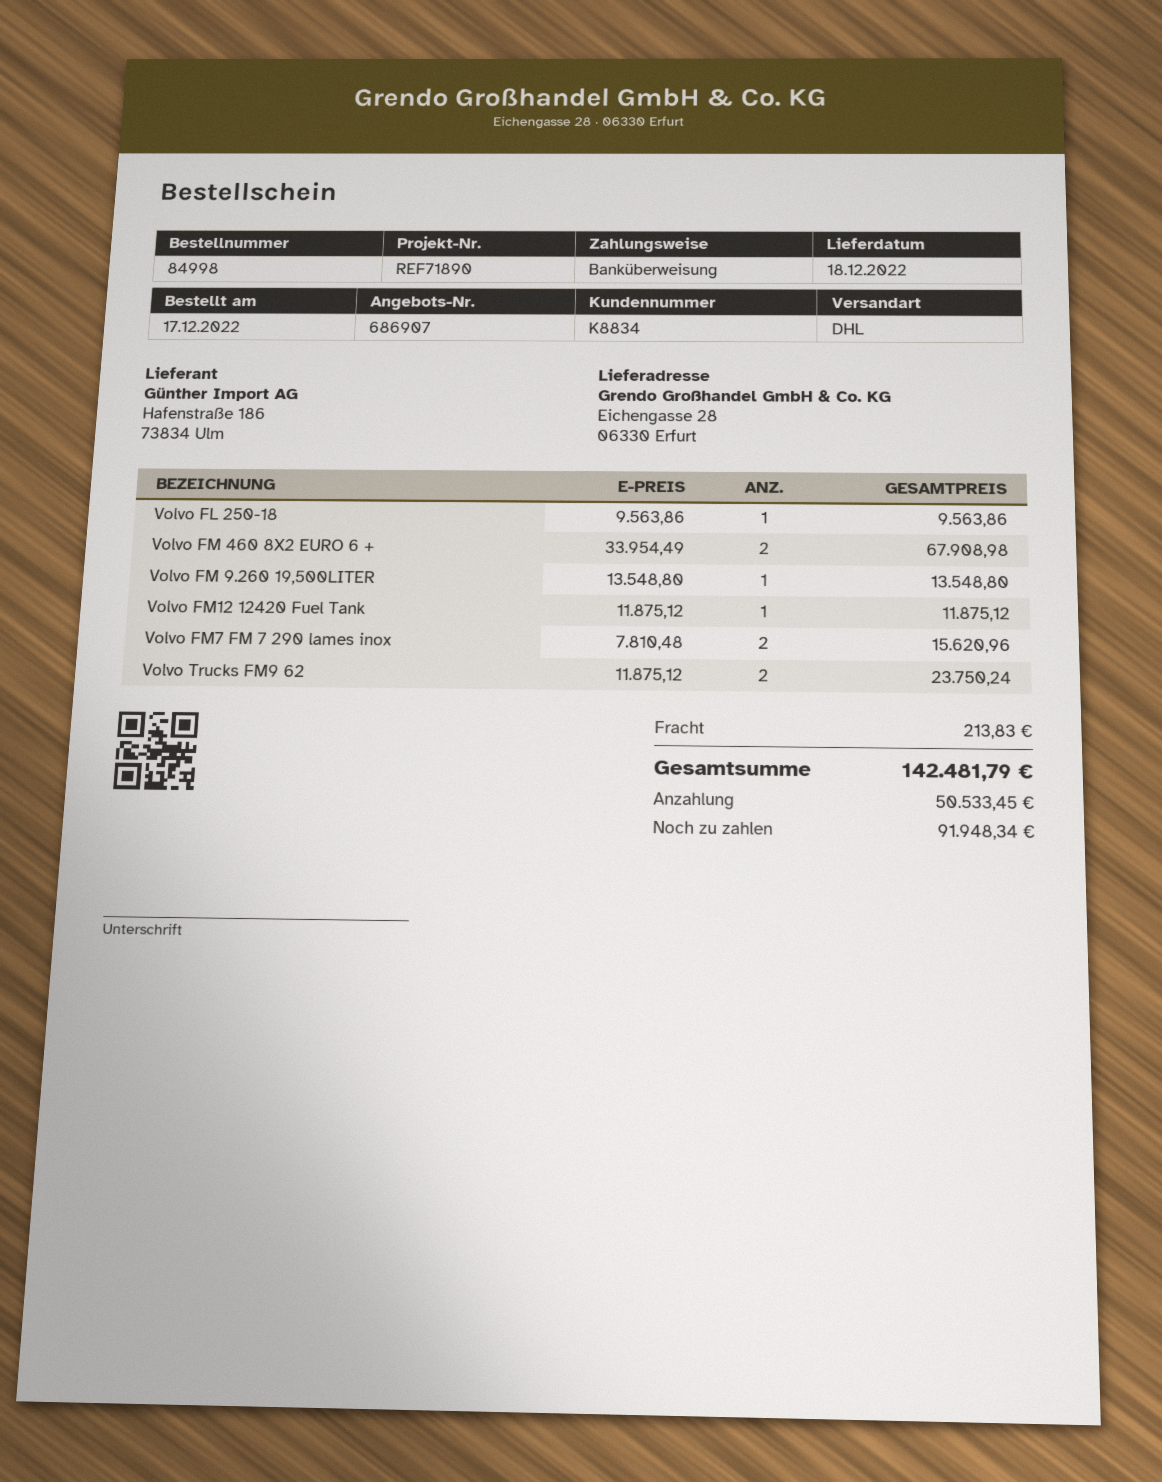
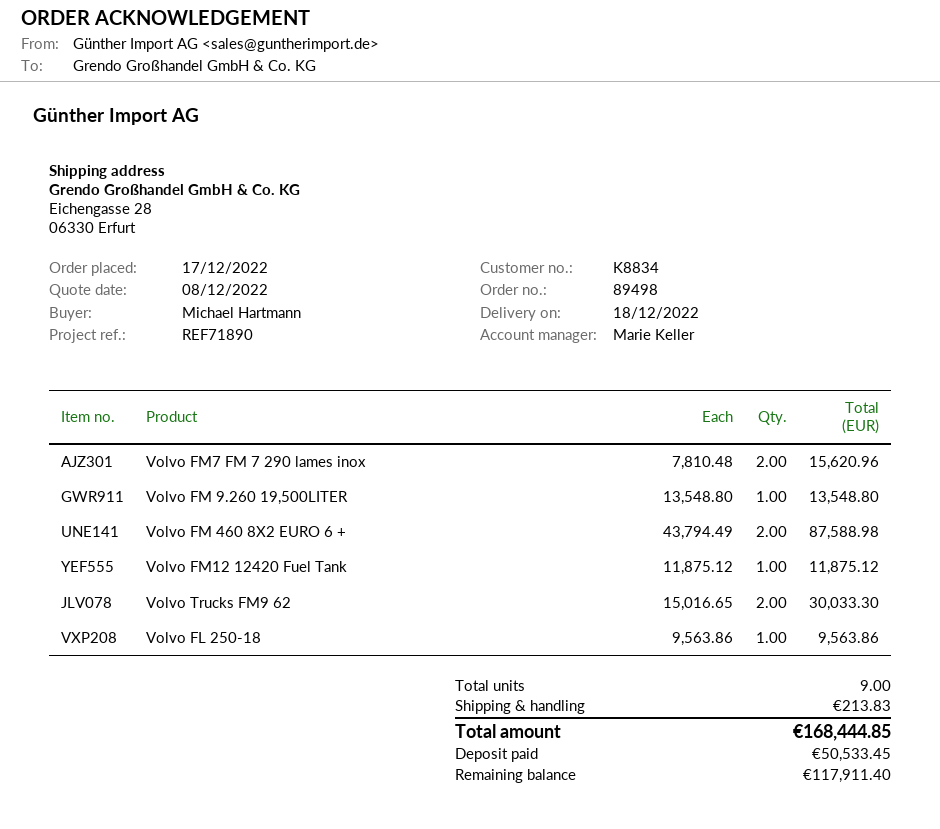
order number: 84998 -> 89498
Volvo FM 460 8X2 EURO 6 +: 2 x 33954.49 = 67908.98 -> 2 x 43794.49 = 87588.98
Volvo Trucks FM9 62: 2 x 11875.12 = 23750.24 -> 2 x 15016.65 = 30033.30
total: 142481.79 -> 168444.85
balance: 91948.34 -> 117911.40

